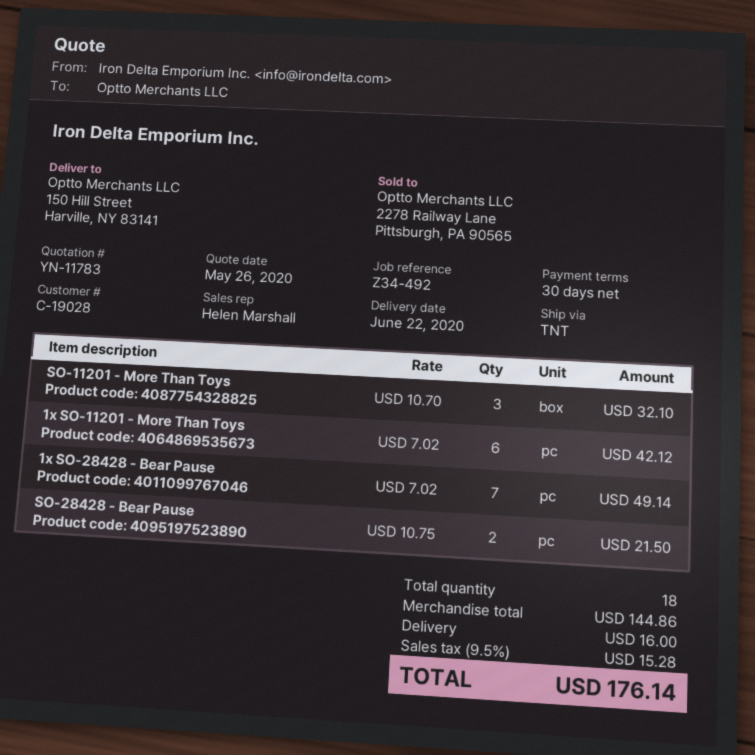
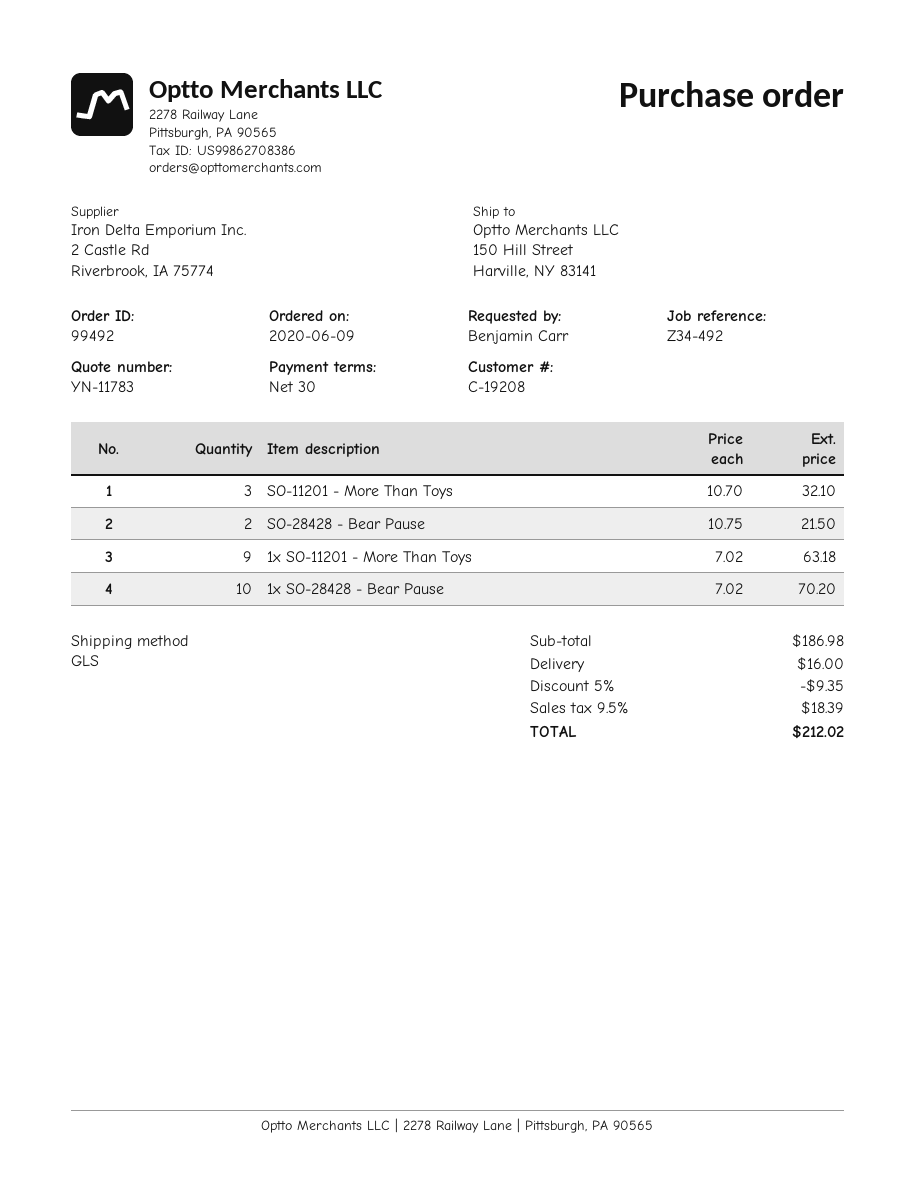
customer number: C-19028 -> C-19208
shipping method: TNT -> GLS
1x SO-11201 - More Than Toys: 6 x 7.02 = 42.12 -> 9 x 7.02 = 63.18
1x SO-28428 - Bear Pause: 7 x 7.02 = 49.14 -> 10 x 7.02 = 70.20
subtotal: 144.86 -> 186.98
discount: none -> 5% = 9.35
tax: 9.5% = 15.28 -> 9.5% = 18.39
total: 176.14 -> 212.02

